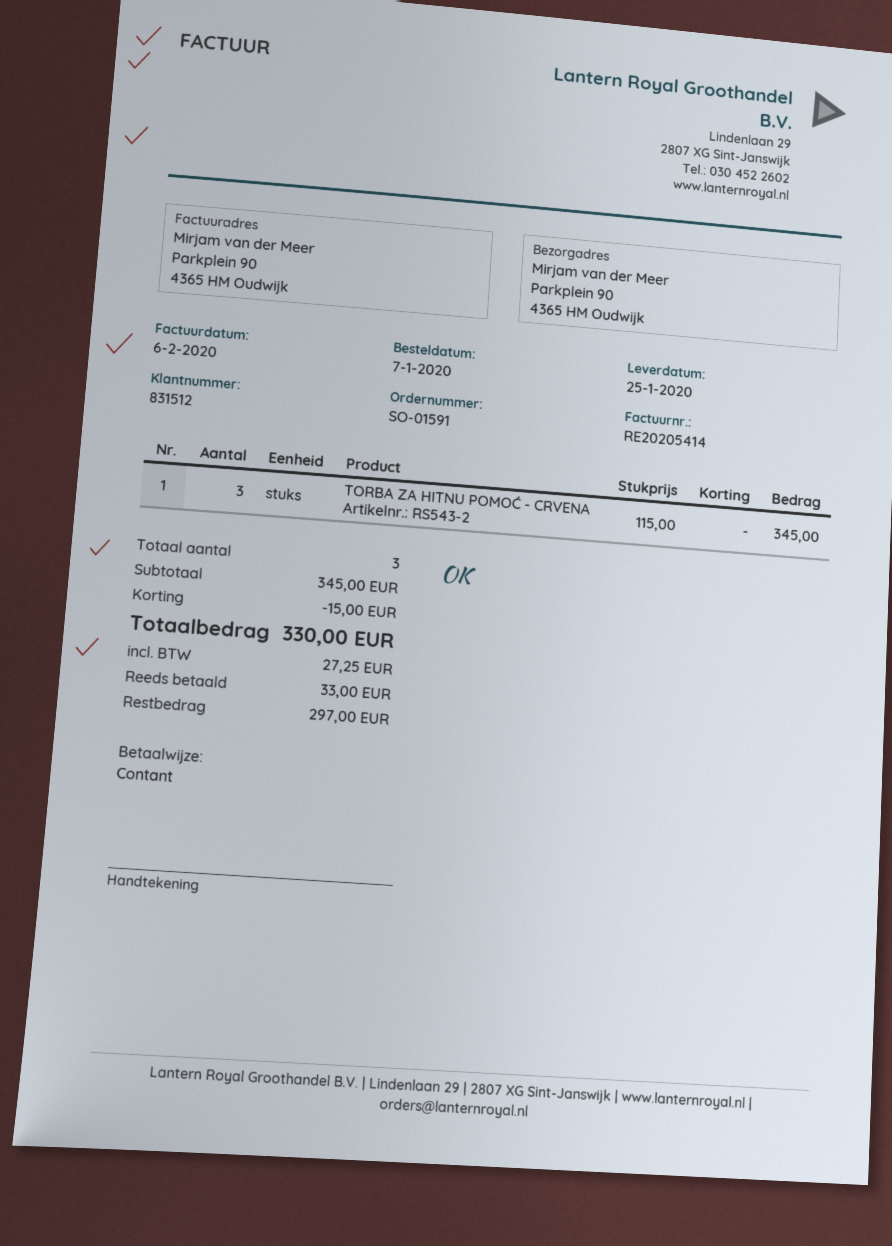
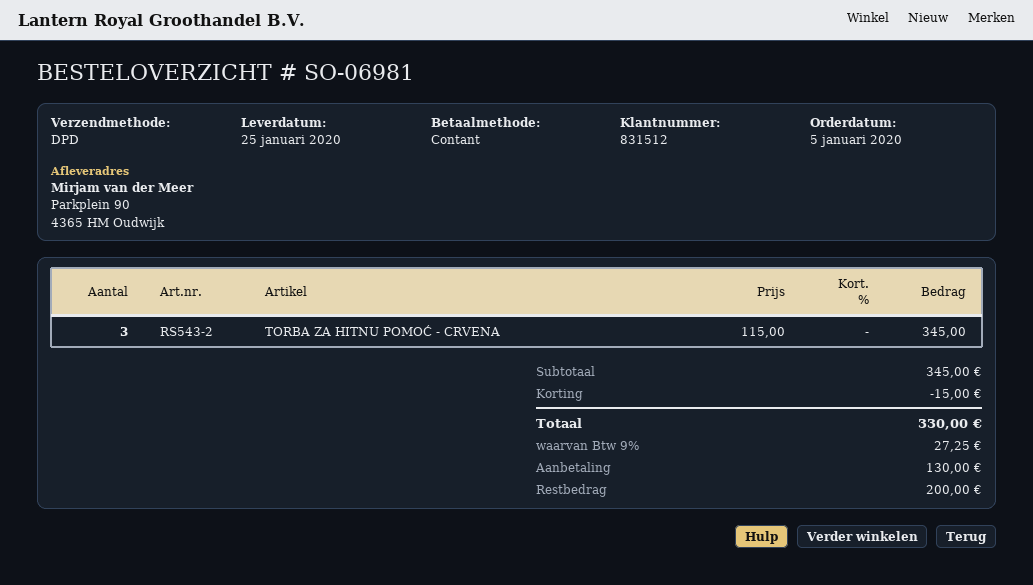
order number: SO-01591 -> SO-06981
order date: 2020-01-07 -> 2020-01-05
deposit: 33.00 -> 130.00
balance: 297.00 -> 200.00

